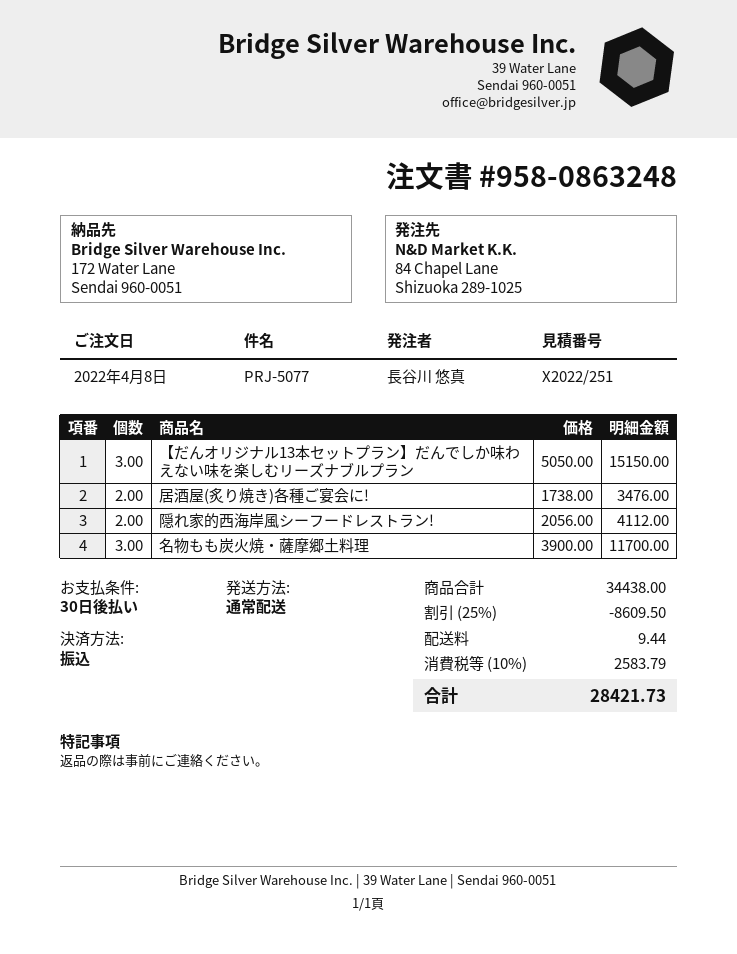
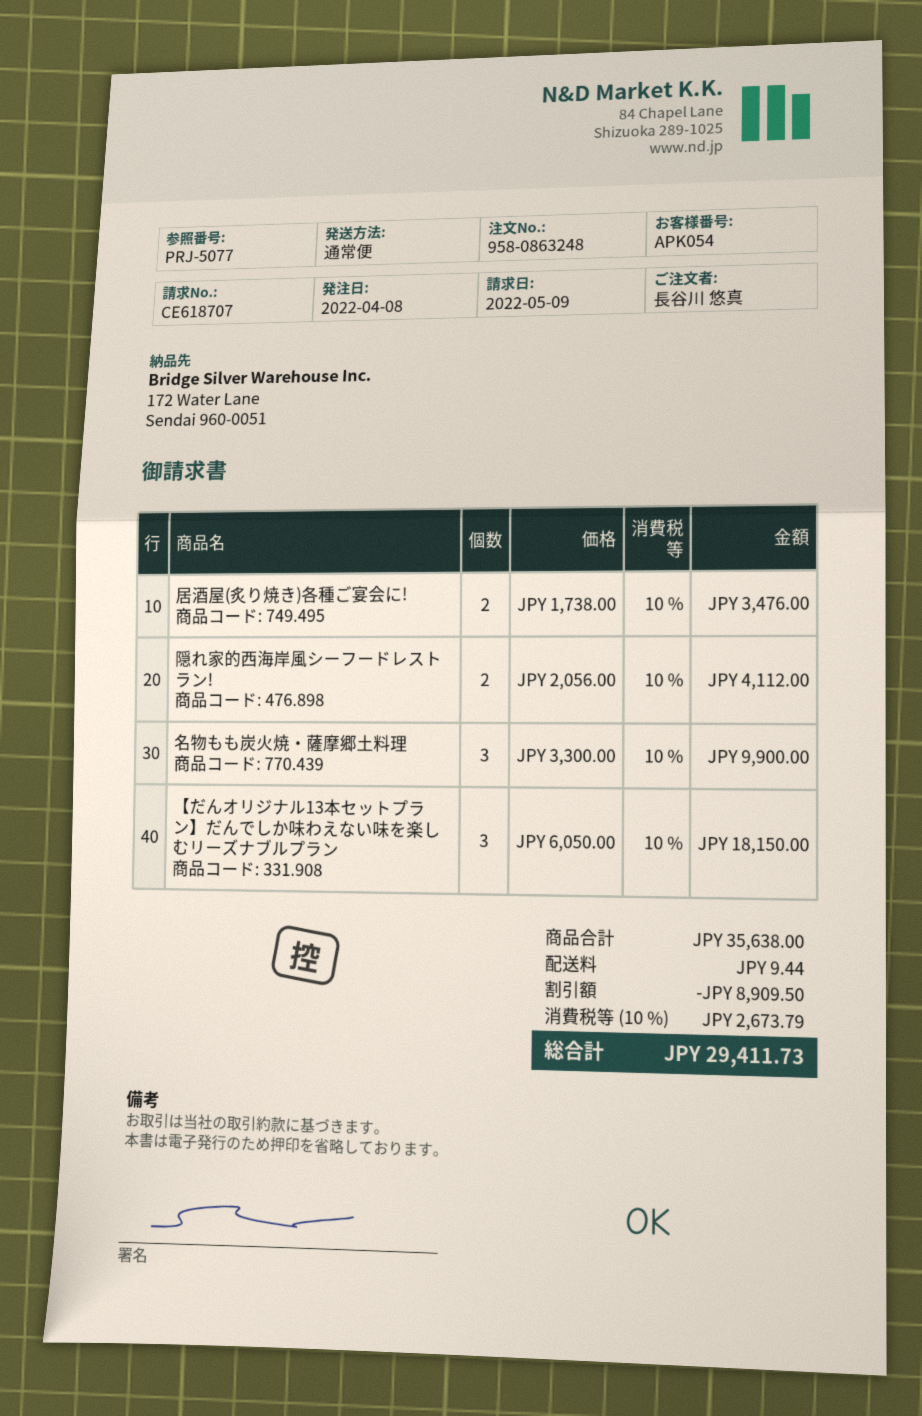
【だんオリジナル13本セットプラン】だんでしか味わえない味を楽しむリーズナブルプラン: 3 x 5050.00 = 15150.00 -> 3 x 6050.00 = 18150.00
名物もも炭火焼・薩摩郷土料理: 3 x 3900.00 = 11700.00 -> 3 x 3300.00 = 9900.00
subtotal: 34438.00 -> 35638.00
discount: 8609.50 -> 8909.50
tax: 10% = 2583.79 -> 10% = 2673.79
total: 28421.73 -> 29411.73

